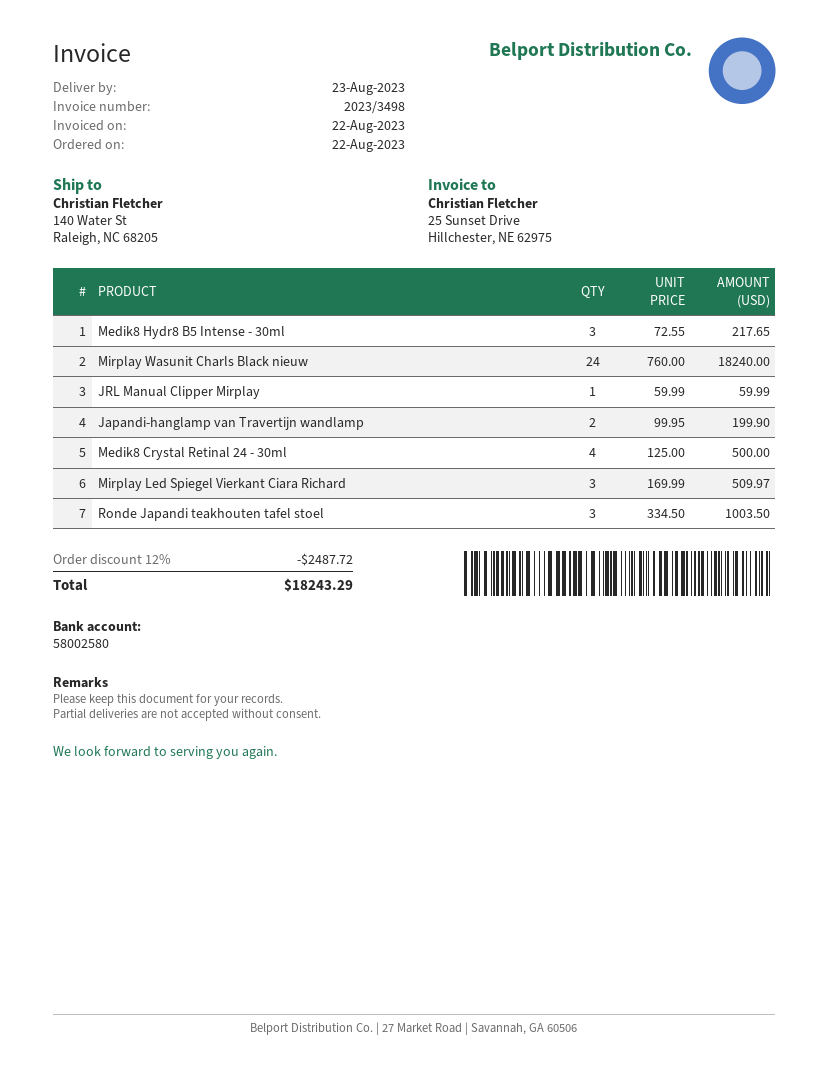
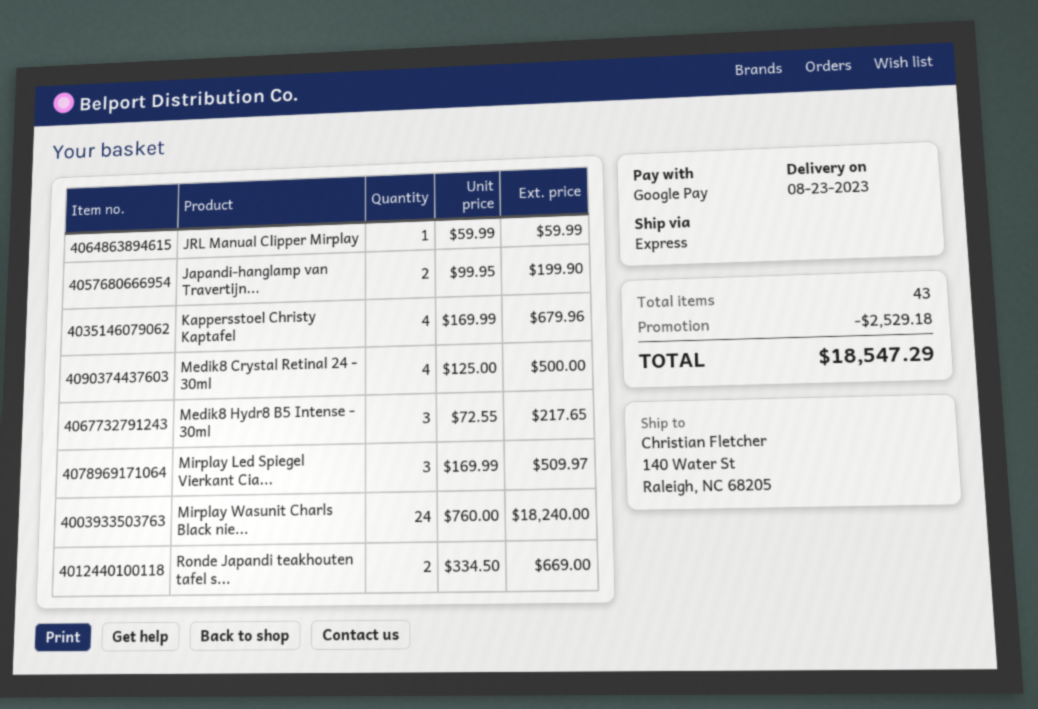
Ronde Japandi teakhouten tafel stoel: 3 x 334.50 = 1003.50 -> 2 x 334.50 = 669.00
Kappersstoel Christy Kaptafel: none -> 4 x 169.99 = 679.96
discount: 2487.72 -> 2529.18
total: 18243.29 -> 18547.29

